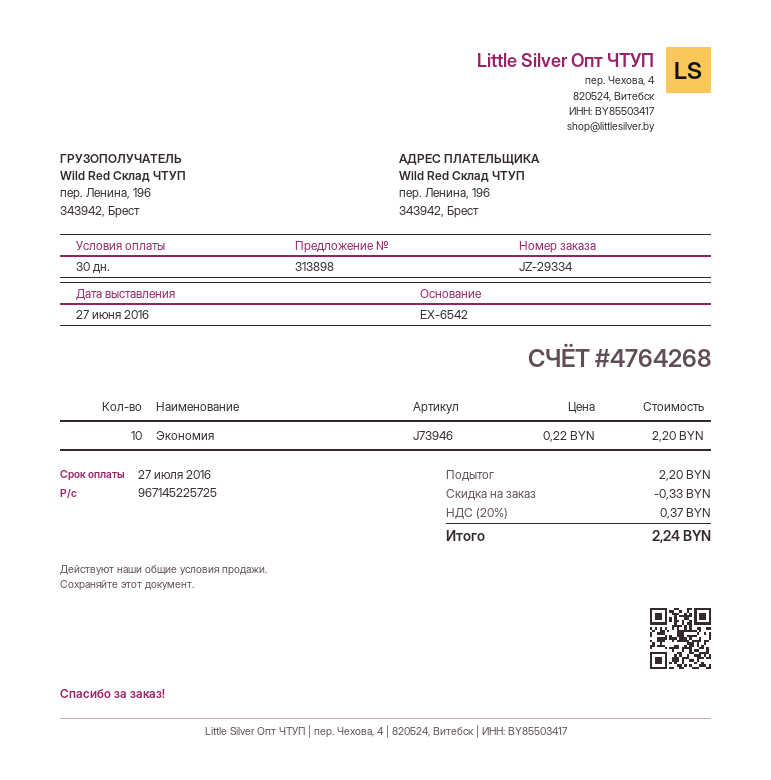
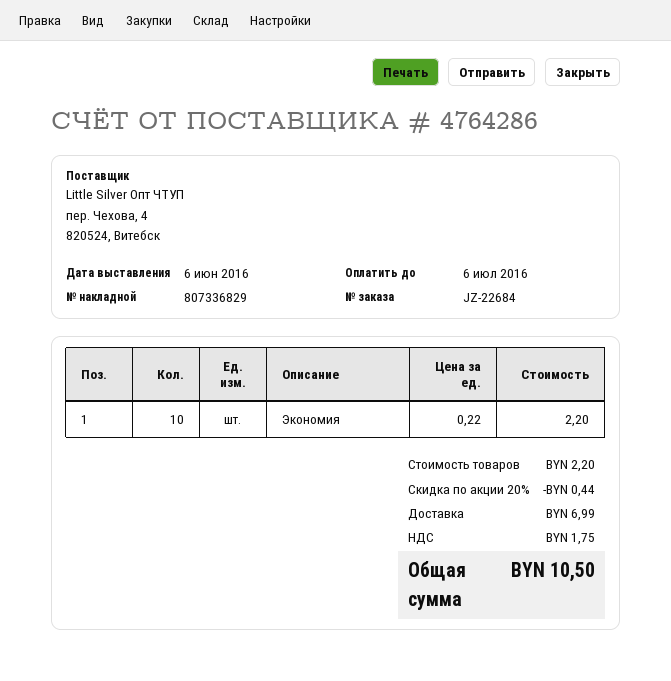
order number: JZ-29334 -> JZ-22684
invoice number: 4764268 -> 4764286
invoice date: 2016-06-27 -> 2016-06-06
due date: 2016-07-27 -> 2016-07-06
discount: 0.33 -> 0.44
shipping: none -> 6.99
tax: 0.37 -> 1.75
total: 2.24 -> 10.50

